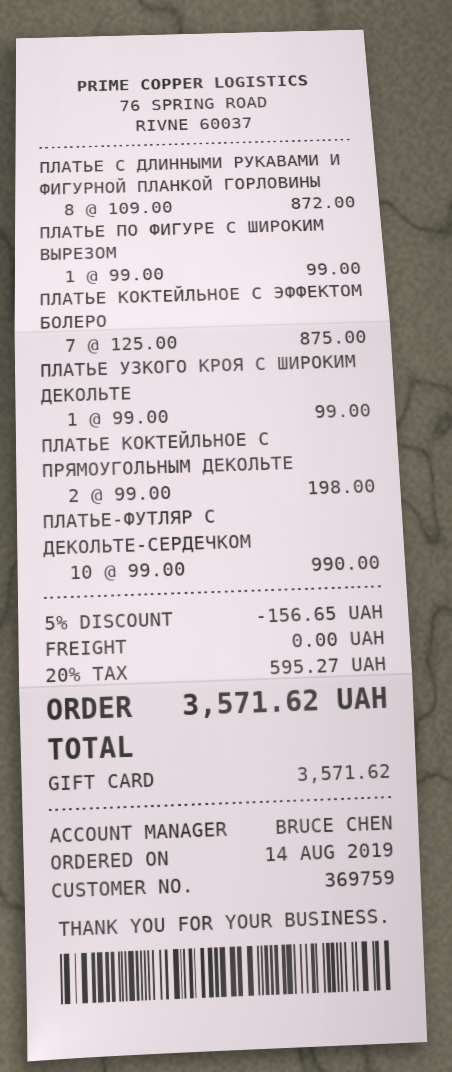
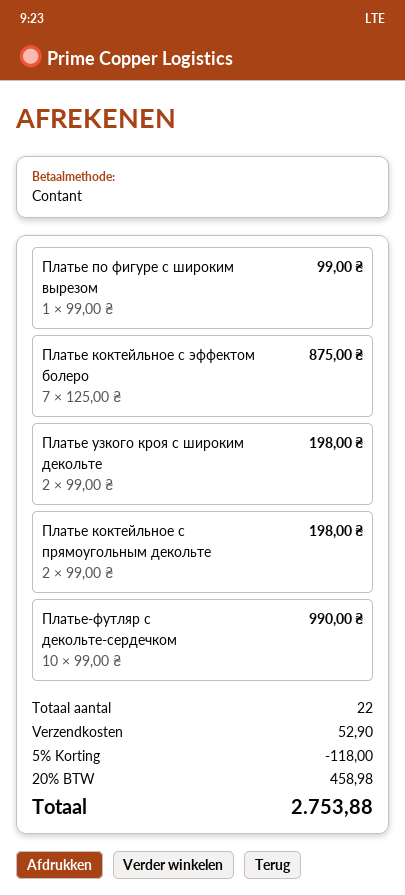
payment method: gift card -> cash
ПЛАТЬЕ С ДЛИННЫМИ РУКАВАМИ И ФИГУРНОЙ ПЛАНКОЙ ГОРЛОВИНЫ: 8 x 109.00 = 872.00 -> none
ПЛАТЬЕ УЗКОГО КРОЯ С ШИРОКИМ ДЕКОЛЬТЕ: 1 x 99.00 = 99.00 -> 2 x 99.00 = 198.00
discount: 5% = 156.65 -> 5% = 118.00
shipping: 0.00 -> 52.90
tax: 20% = 595.27 -> 20% = 458.98
total: 3571.62 -> 2753.88

